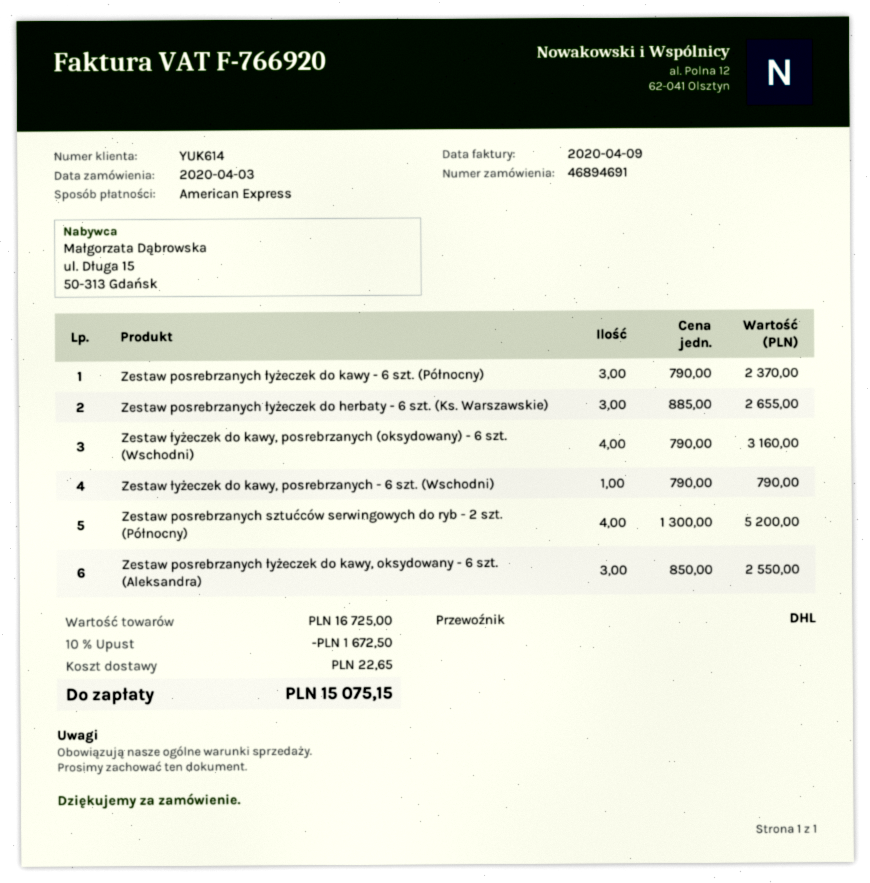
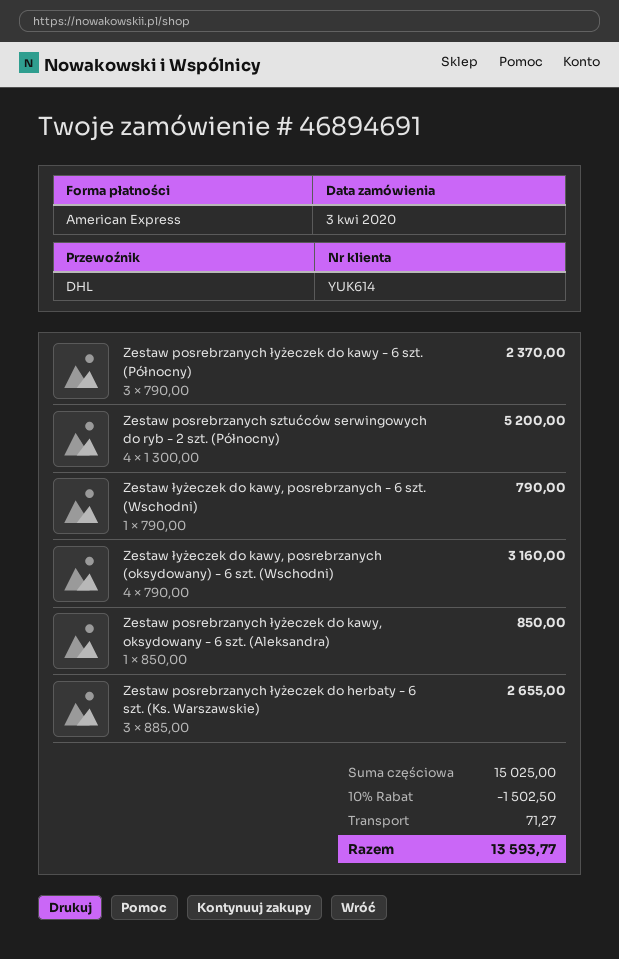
Zestaw posrebrzanych łyżeczek do kawy, oksydowany - 6 szt. (Aleksandra): 3 x 850.00 = 2550.00 -> 1 x 850.00 = 850.00
subtotal: 16725.00 -> 15025.00
discount: 10% = 1672.50 -> 10% = 1502.50
shipping: 22.65 -> 71.27
total: 15075.15 -> 13593.77

